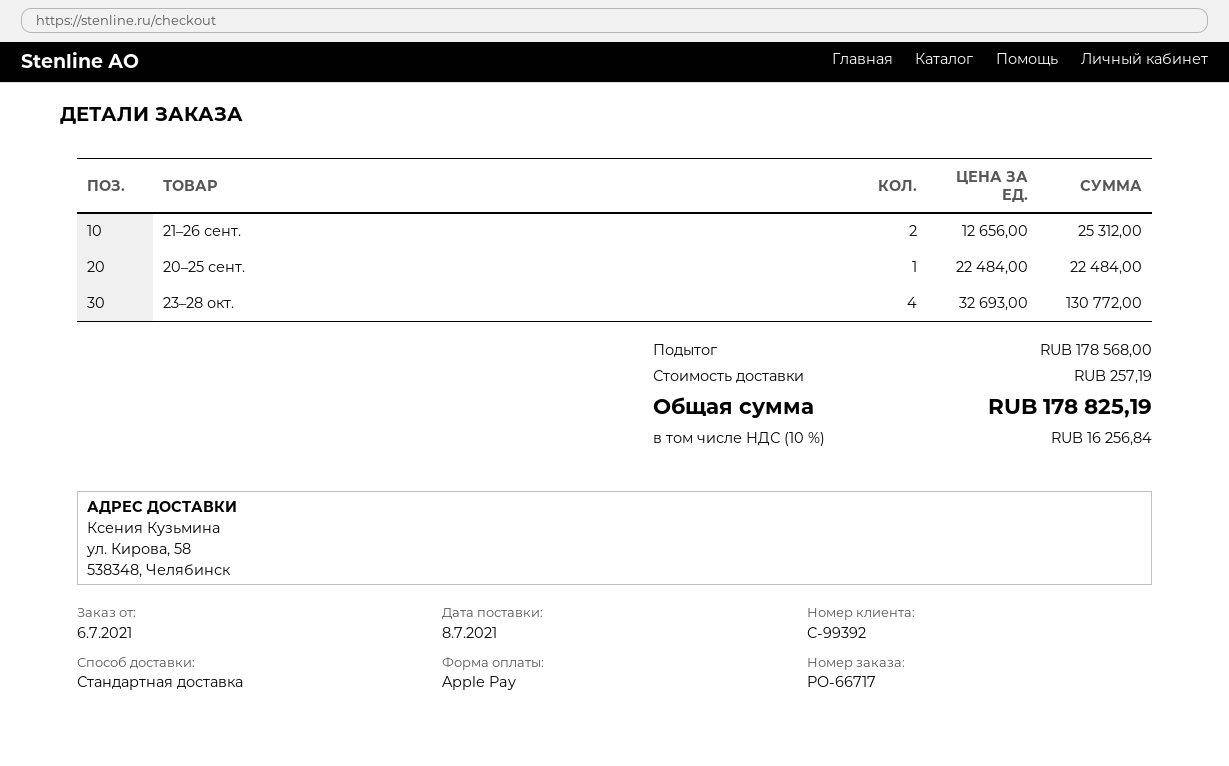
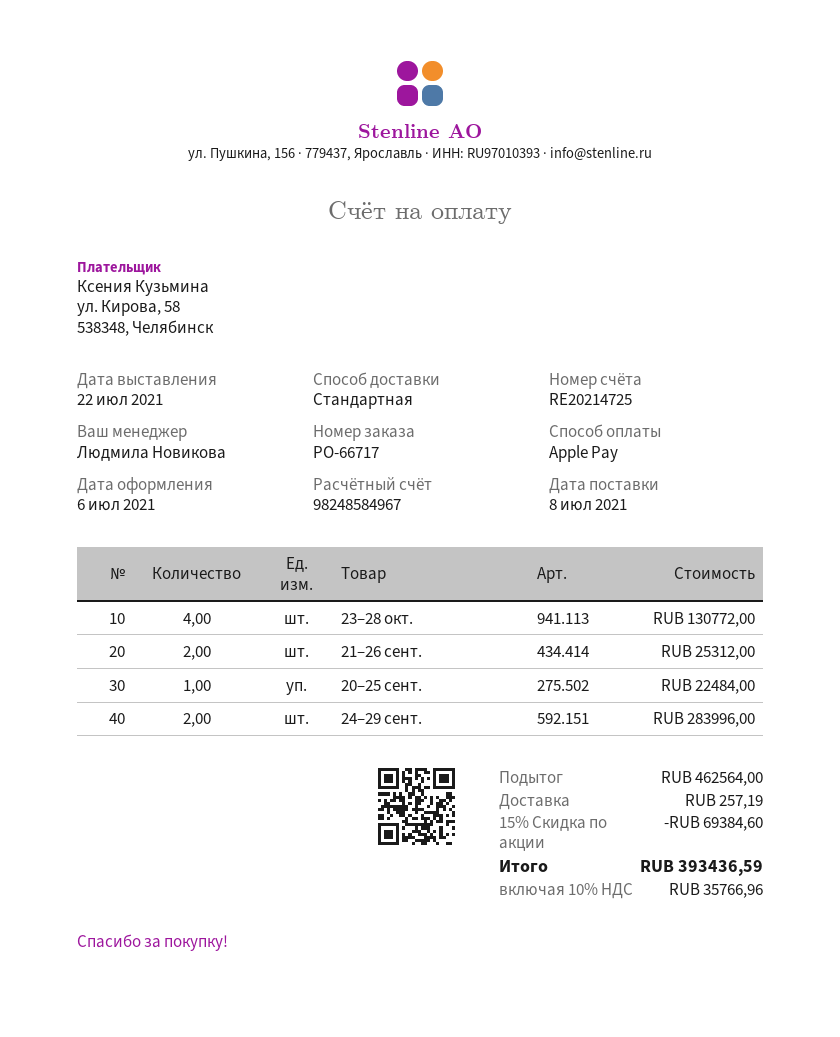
24–29 сент.: none -> 2 for 283996.00
subtotal: 178568.00 -> 462564.00
discount: none -> 15% = 69384.60
tax: 10% = 16256.84 -> 10% = 35766.96
total: 178825.19 -> 393436.59

